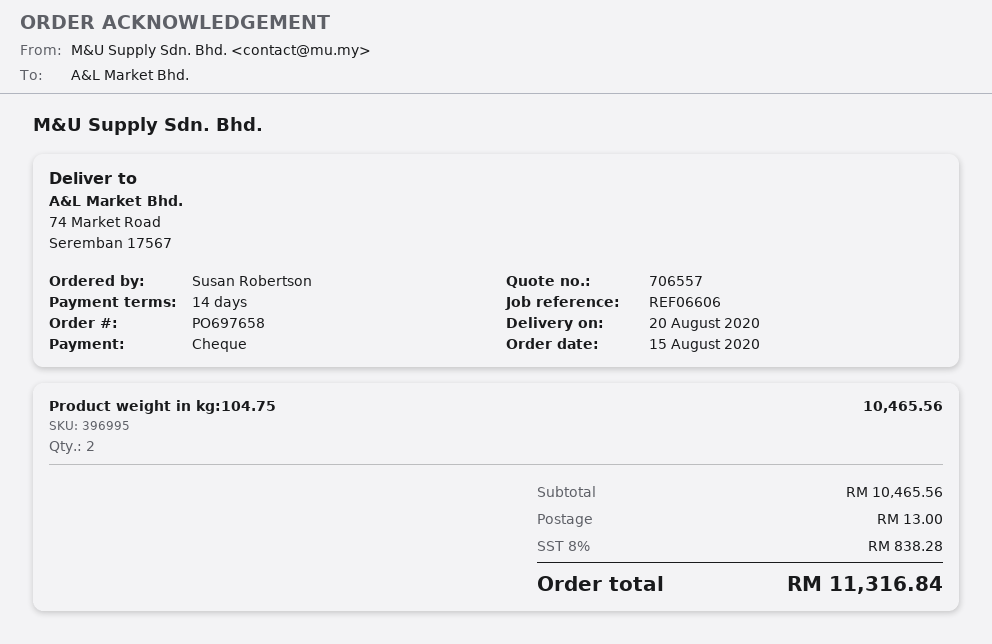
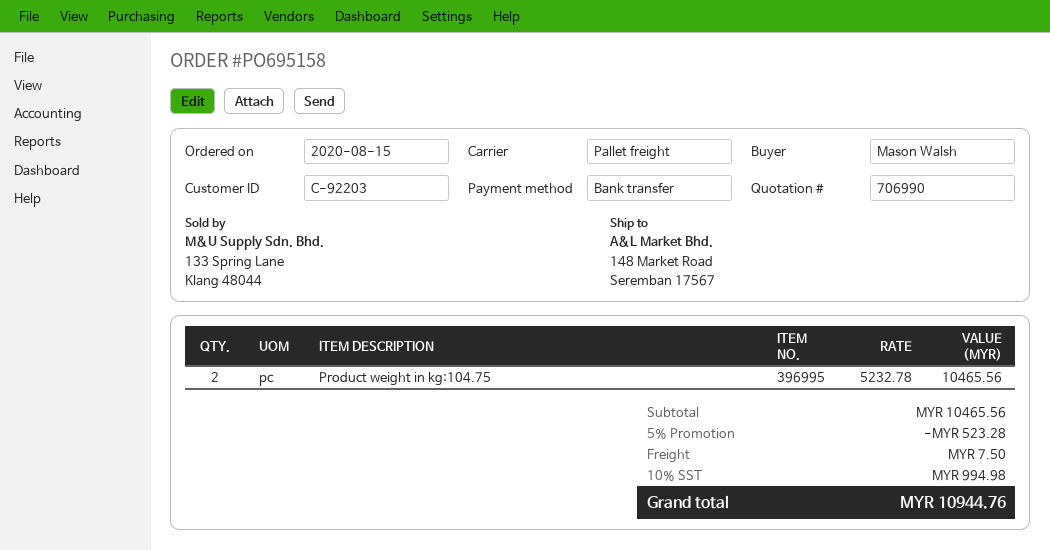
quote number: 706557 -> 706990
order number: PO697658 -> PO695158
ordered by: Susan Robertson -> Mason Walsh
payment method: cheque -> bank transfer
ship to: 74 Market Road, Seremban 17567 -> 148 Market Road, Seremban 17567
discount: none -> 5% = 523.28
shipping: 13.00 -> 7.50
tax: 8% = 838.28 -> 10% = 994.98
total: 11316.84 -> 10944.76

